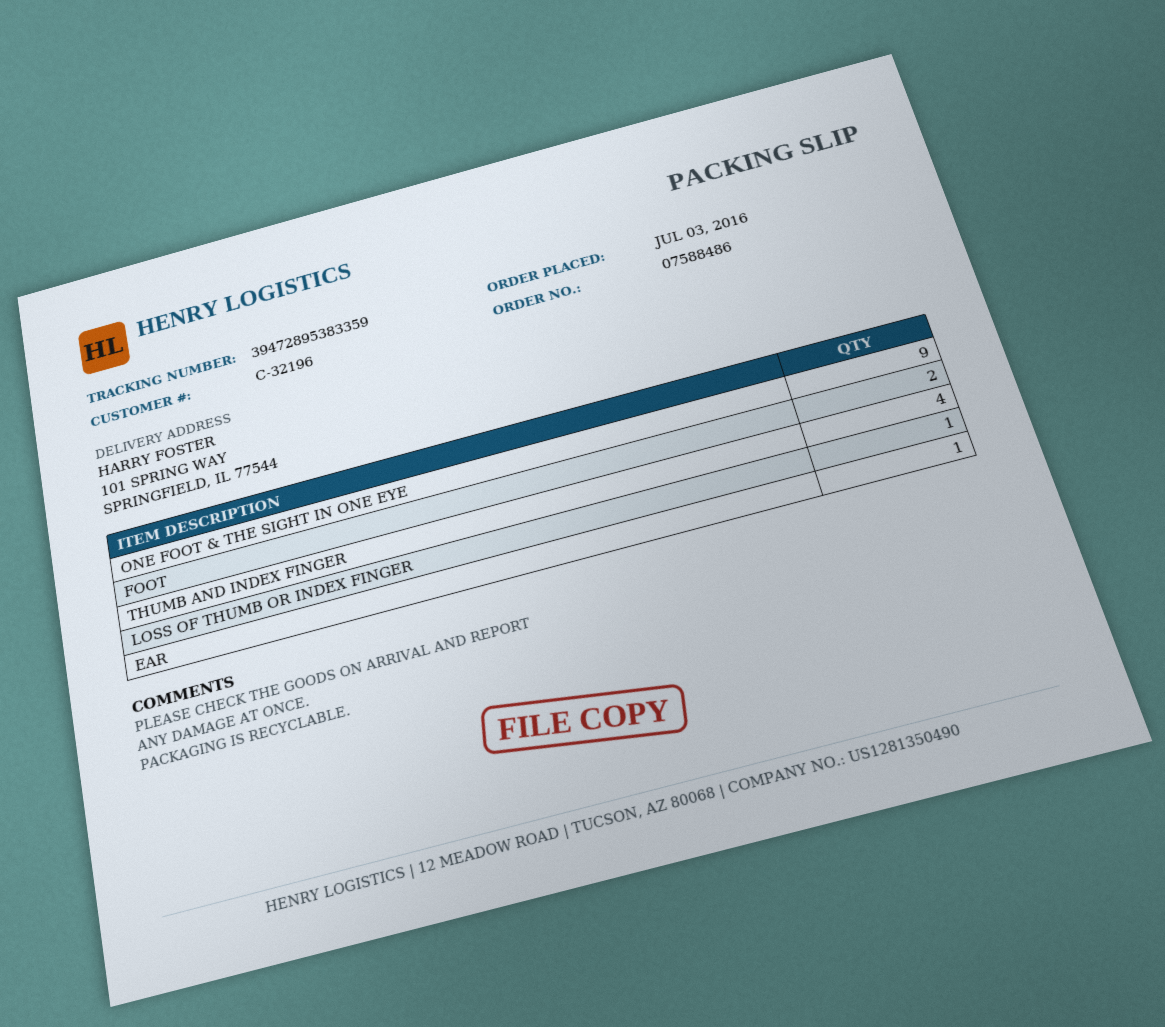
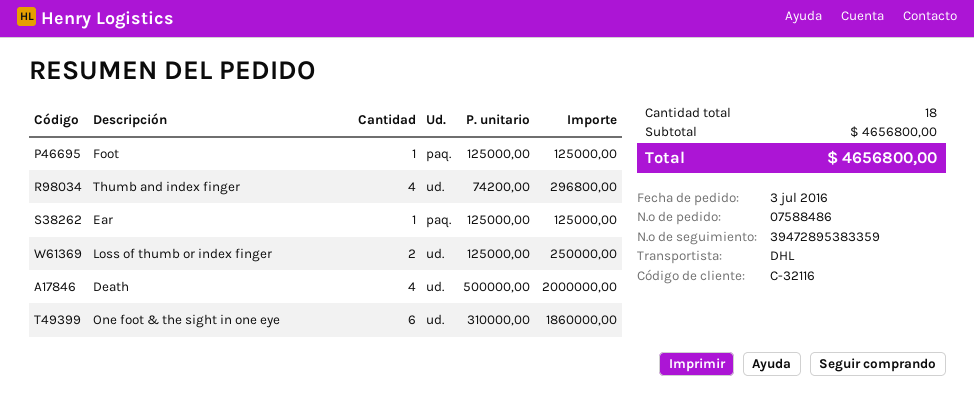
customer number: C-32196 -> C-32116
ONE FOOT & THE SIGHT IN ONE EYE: 9 -> 6
FOOT: 2 -> 1
LOSS OF THUMB OR INDEX FINGER: 1 -> 2
Death: none -> 4

